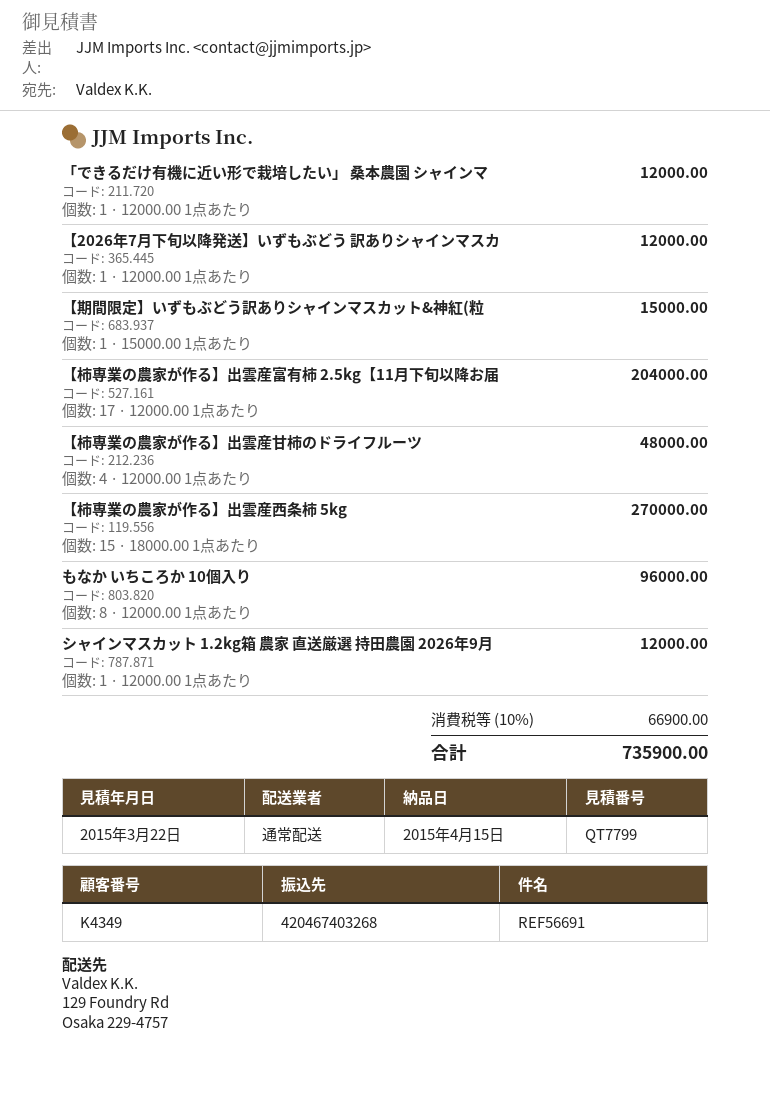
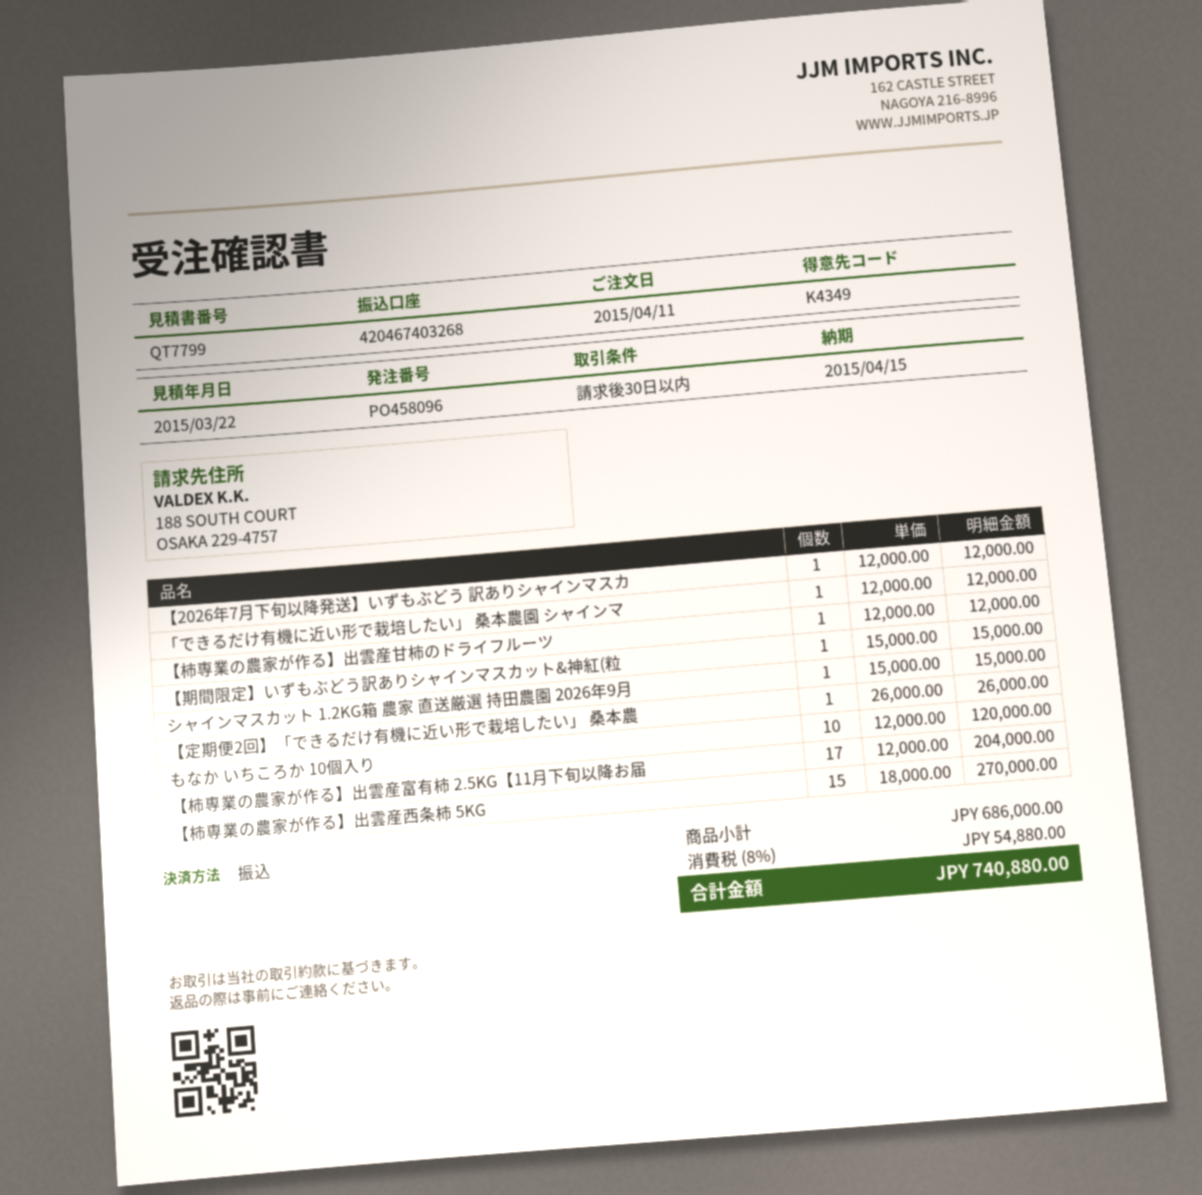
【柿専業の農家が作る】出雲産甘柿のドライフルーツ: 4 x 12000.00 = 48000.00 -> 1 x 12000.00 = 12000.00
もなか いちころか 10個入り: 8 x 12000.00 = 96000.00 -> 10 x 12000.00 = 120000.00
シャインマスカット 1.2kg箱 農家 直送厳選 持田農園 2026年9月: 1 x 12000.00 = 12000.00 -> 1 x 15000.00 = 15000.00
【定期便2回】「できるだけ有機に近い形で栽培したい」 桑本農: none -> 1 x 26000.00 = 26000.00
tax: 10% = 66900.00 -> 8% = 54880.00
total: 735900.00 -> 740880.00

